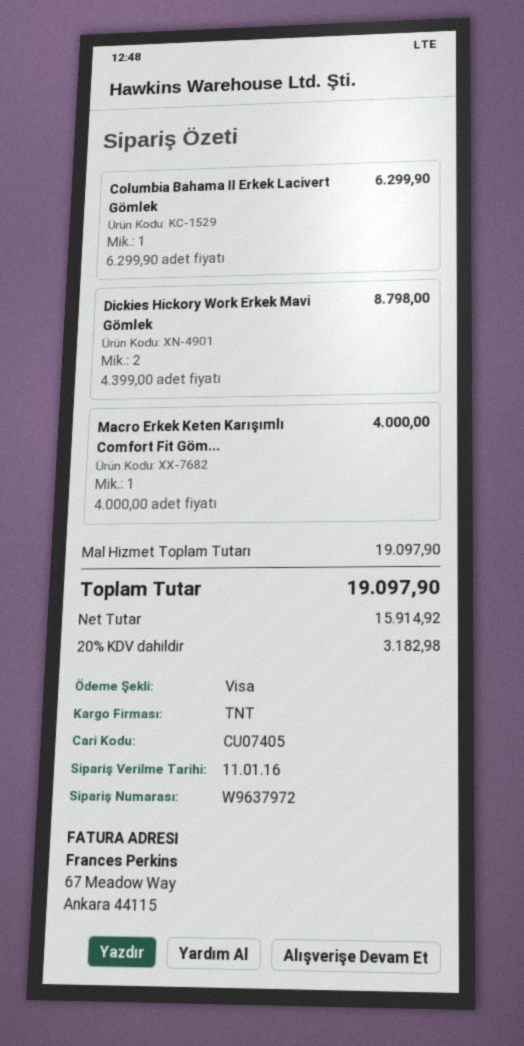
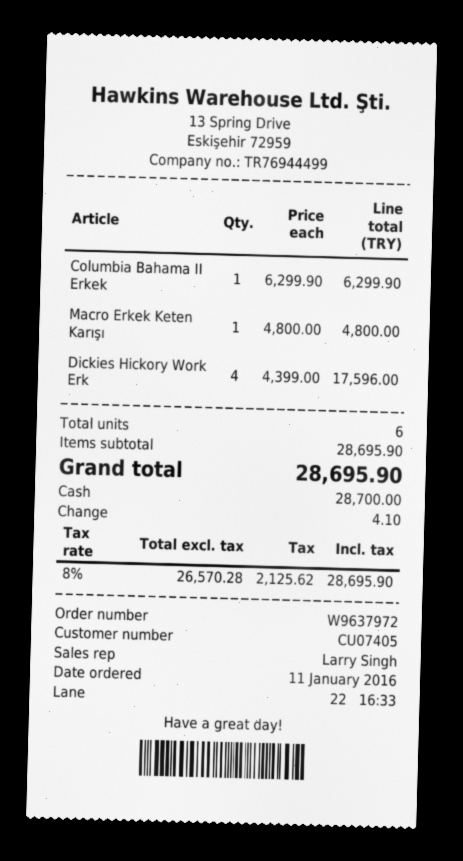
payment method: Visa -> cash
Dickies Hickory Work Erkek Mavi Gömlek: 2 x 4399.00 = 8798.00 -> 4 x 4399.00 = 17596.00
Macro Erkek Keten Karışımlı Comfort Fit Göm...: 1 x 4000.00 = 4000.00 -> 1 x 4800.00 = 4800.00
subtotal: 19097.90 -> 28695.90
net: 15914.92 -> 26570.28
tax: 20% = 3182.98 -> 8% = 2125.62
total: 19097.90 -> 28695.90

